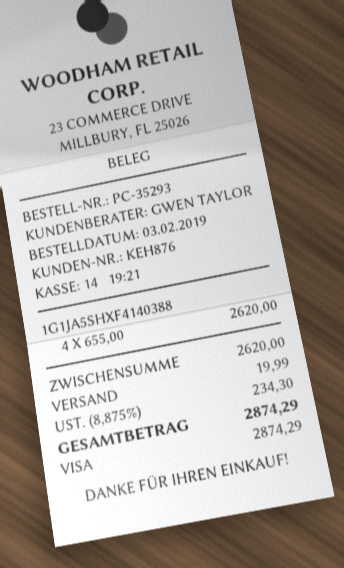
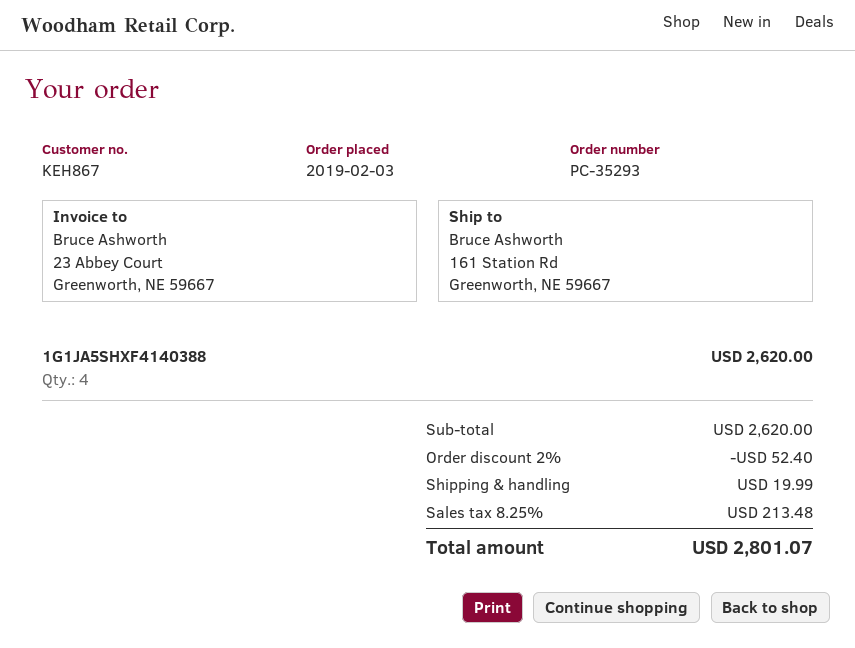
customer number: KEH876 -> KEH867
discount: none -> 2% = 52.40
tax: 8.875% = 234.30 -> 8.25% = 213.48
total: 2874.29 -> 2801.07

